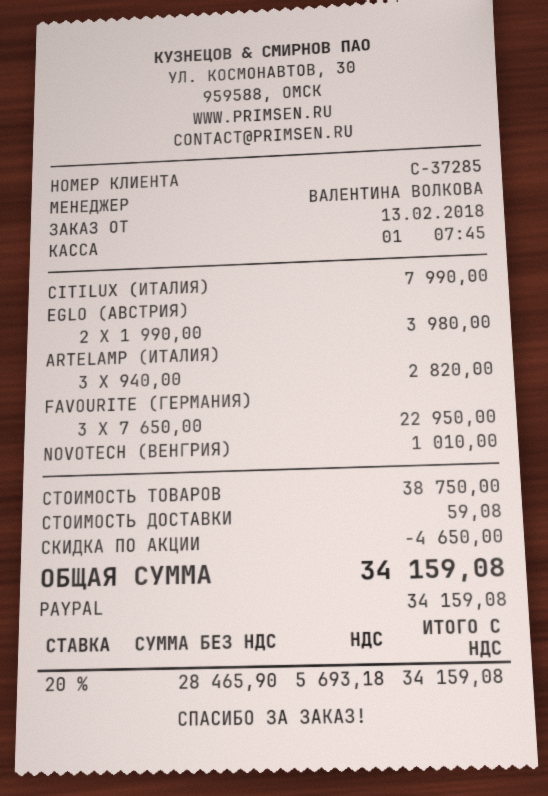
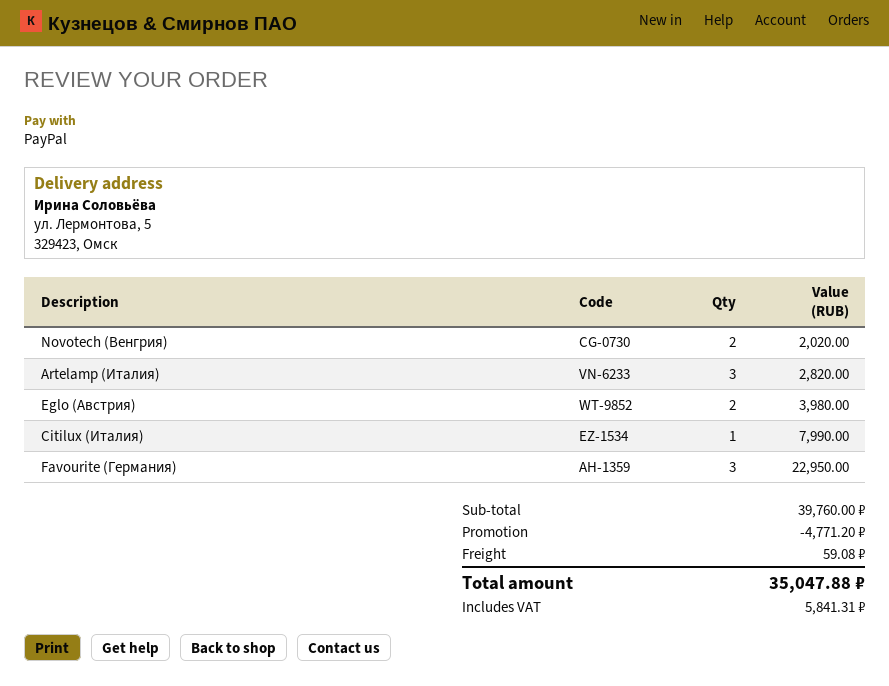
NOVOTECH (ВЕНГРИЯ): 1 for 1010.00 -> 2 for 2020.00
subtotal: 38750.00 -> 39760.00
discount: 4650.00 -> 4771.20
tax: 5693.18 -> 5841.31
total: 34159.08 -> 35047.88

